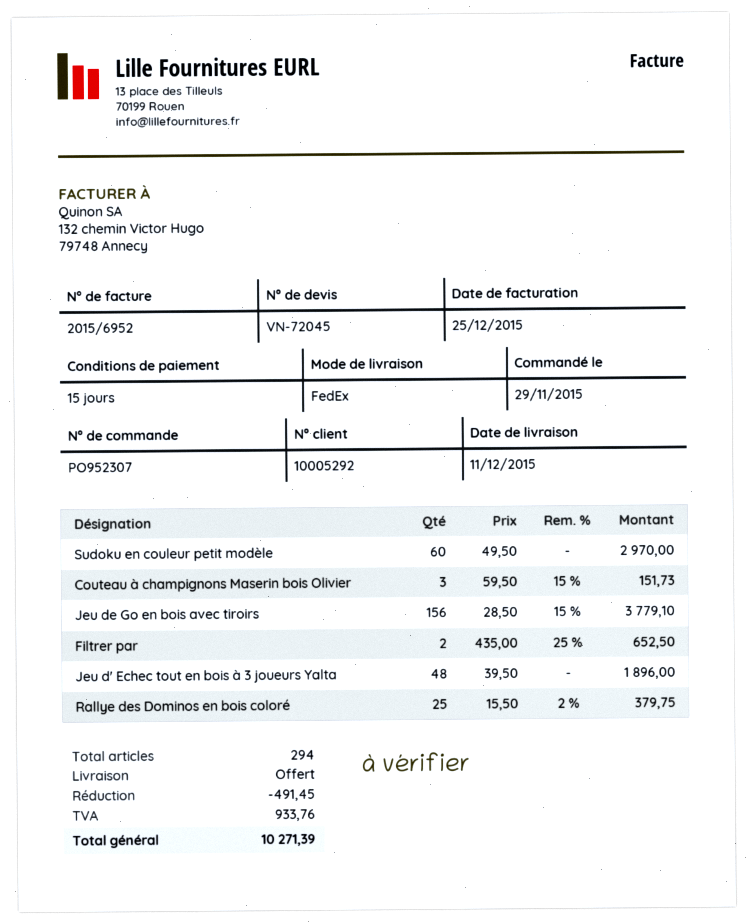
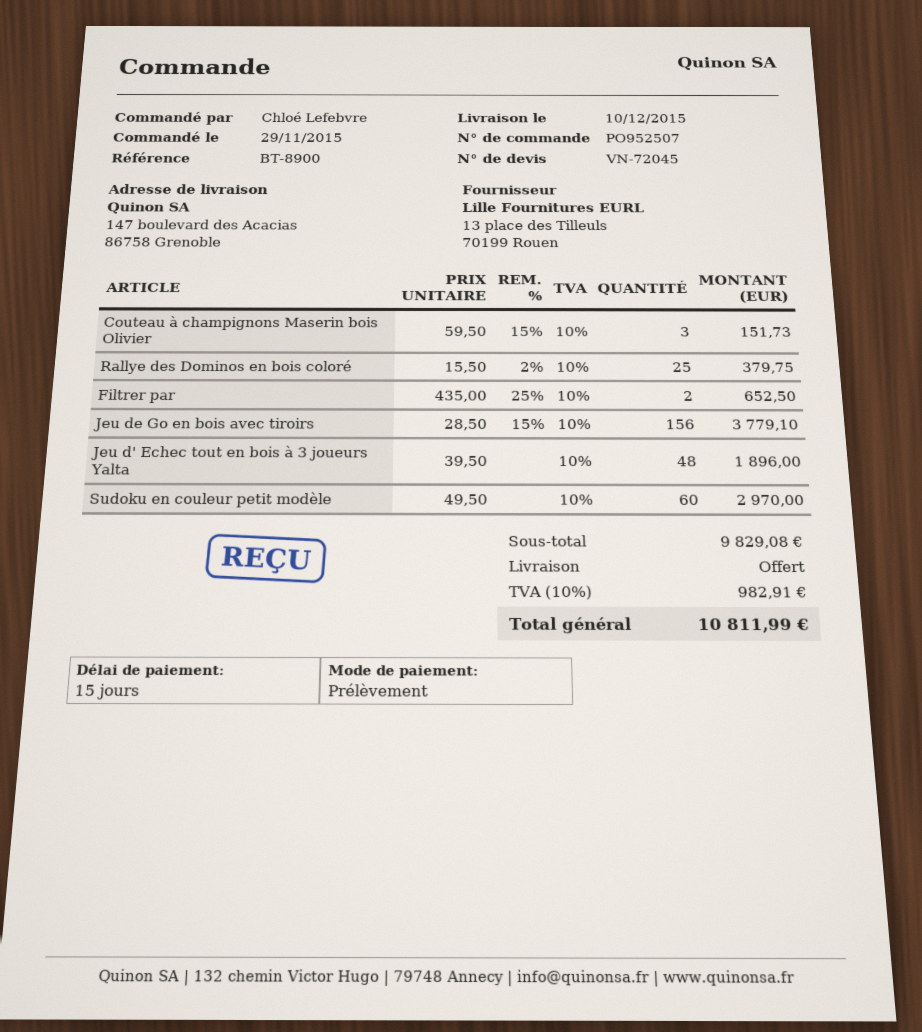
order number: PO952307 -> PO952507
delivery date: 2015-12-11 -> 2015-12-10
discount: 491.45 -> none
tax: 933.76 -> 982.91
total: 10271.39 -> 10811.99

